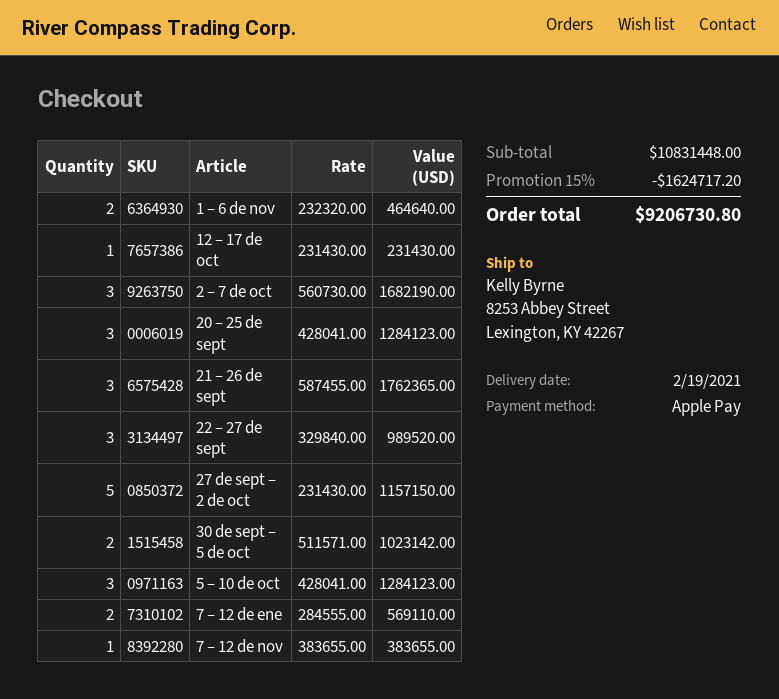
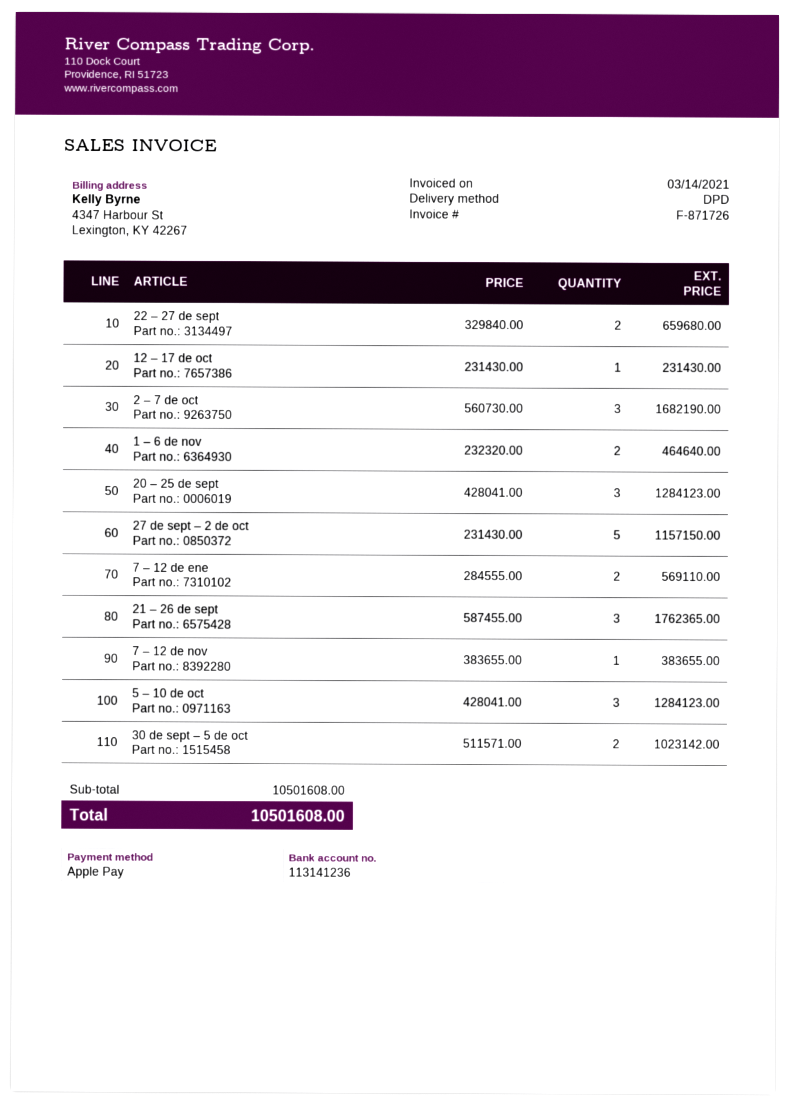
22 – 27 de sept: 3 x 329840.00 = 989520.00 -> 2 x 329840.00 = 659680.00
subtotal: 10831448.00 -> 10501608.00
discount: 15% = 1624717.20 -> none
total: 9206730.80 -> 10501608.00

